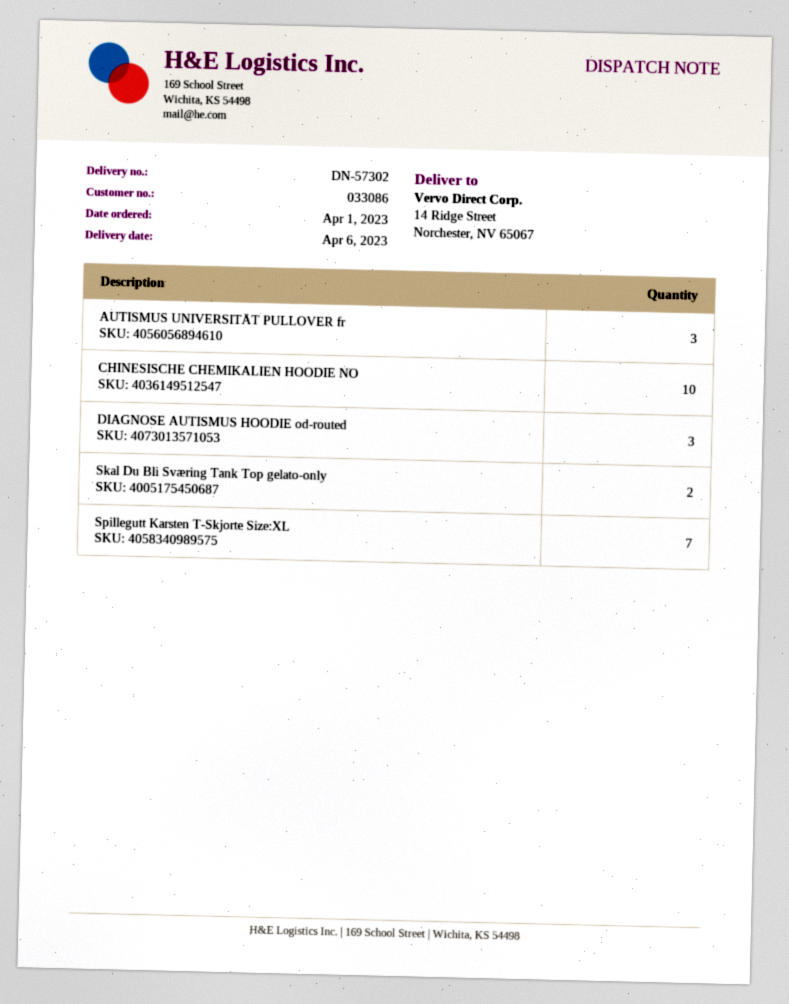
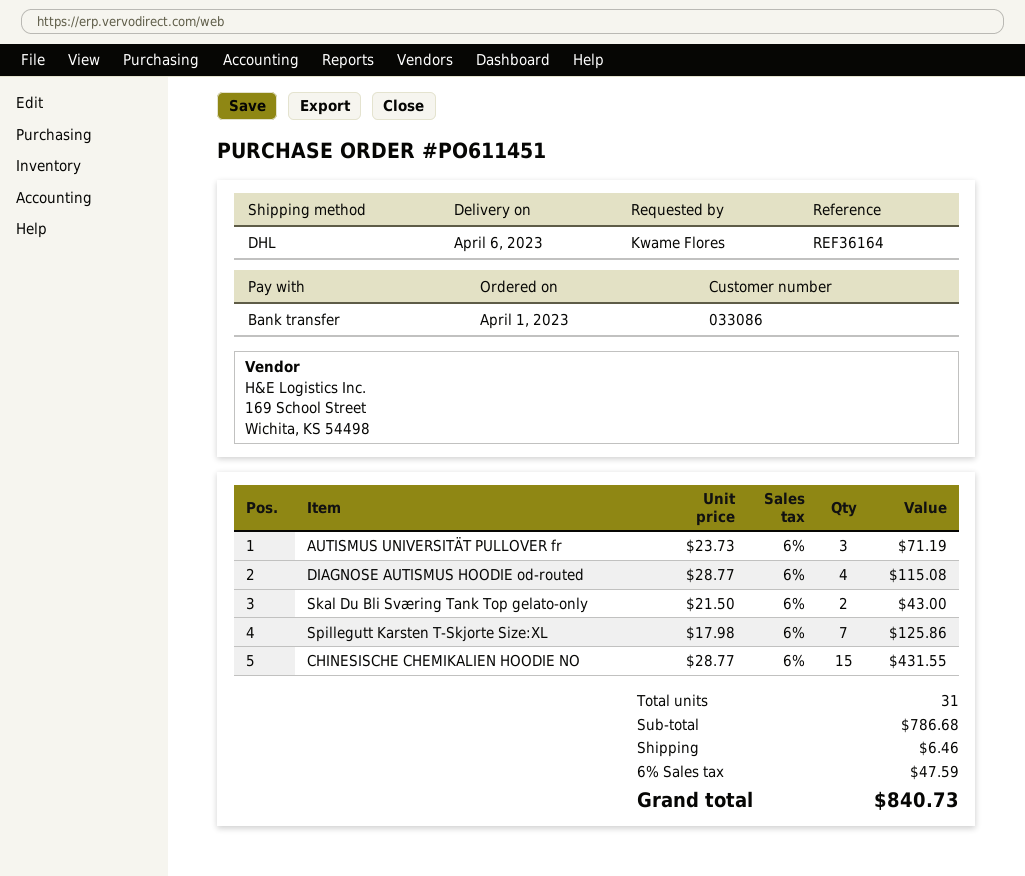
CHINESISCHE CHEMIKALIEN HOODIE NO: 10 -> 15
DIAGNOSE AUTISMUS HOODIE od-routed: 3 -> 4

